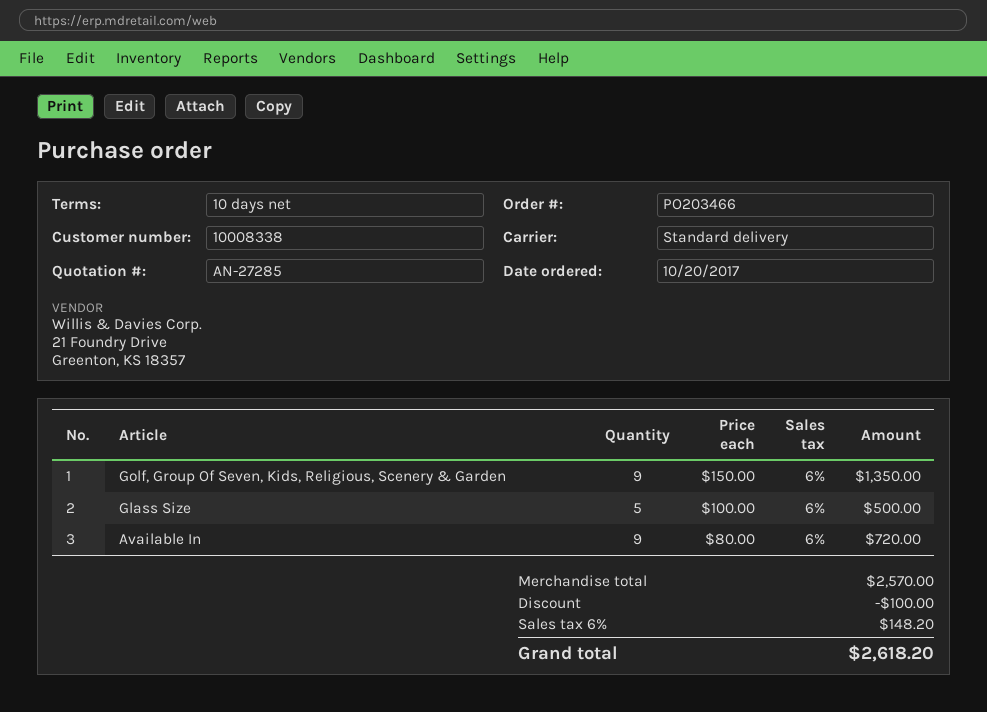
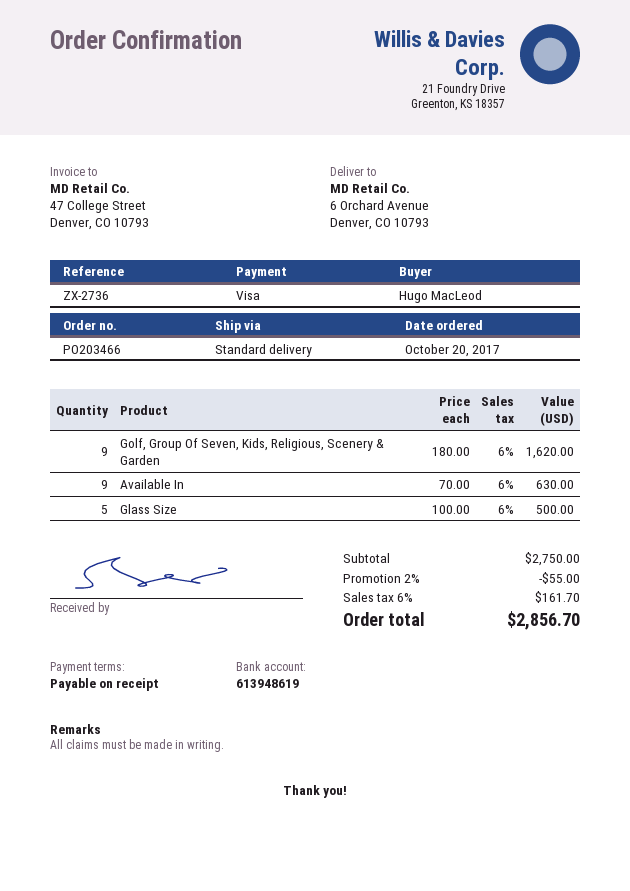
payment terms: 10 days -> on receipt
Golf, Group Of Seven, Kids, Religious, Scenery & Garden: 9 x 150.00 = 1350.00 -> 9 x 180.00 = 1620.00
Available In: 9 x 80.00 = 720.00 -> 9 x 70.00 = 630.00
subtotal: 2570.00 -> 2750.00
discount: 100.00 -> 55.00
tax: 6% = 148.20 -> 6% = 161.70
total: 2618.20 -> 2856.70

